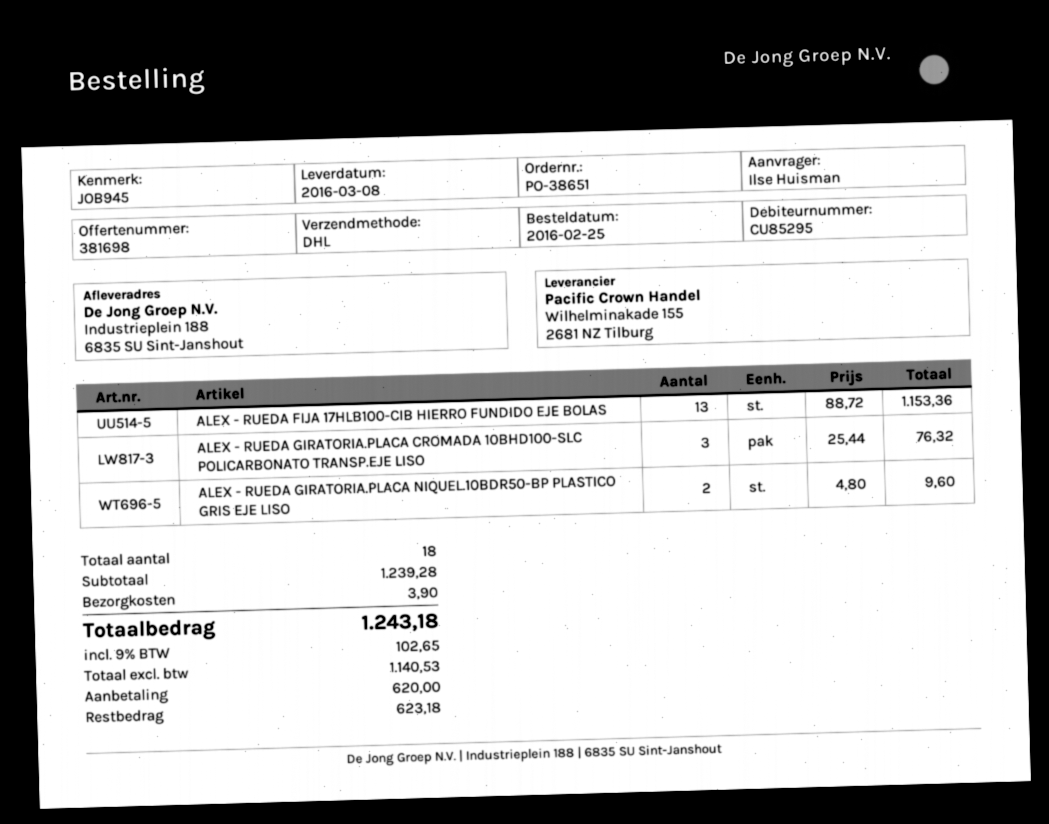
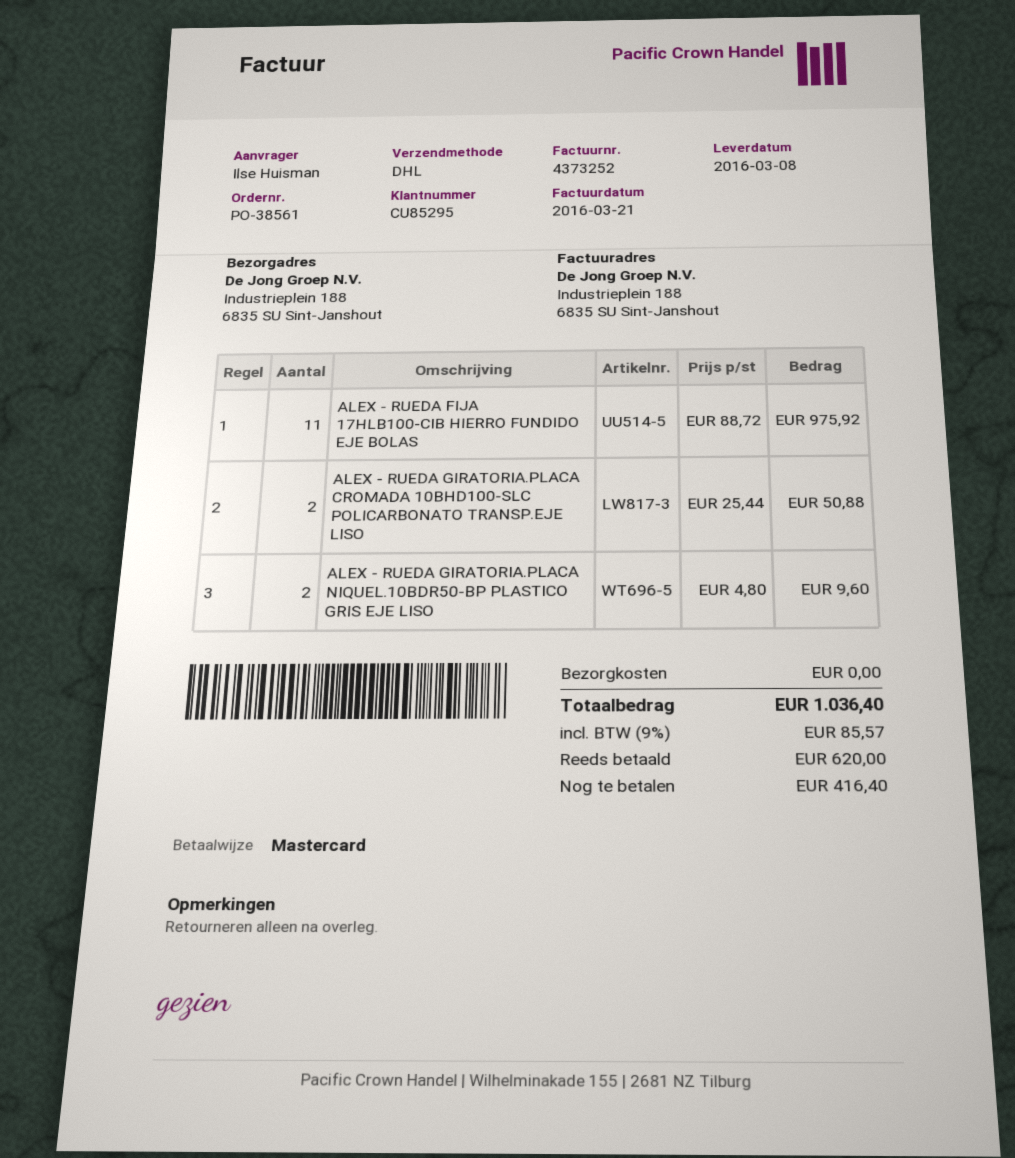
order number: PO-38651 -> PO-38561
ALEX - RUEDA FIJA 17HLB100-CIB HIERRO FUNDIDO EJE BOLAS: 13 x 88.72 = 1153.36 -> 11 x 88.72 = 975.92
ALEX - RUEDA GIRATORIA.PLACA CROMADA 10BHD100-SLC POLICARBONATO TRANSP.EJE LISO: 3 x 25.44 = 76.32 -> 2 x 25.44 = 50.88
shipping: 3.90 -> 0.00
tax: 9% = 102.65 -> 9% = 85.57
total: 1243.18 -> 1036.40
balance: 623.18 -> 416.40

